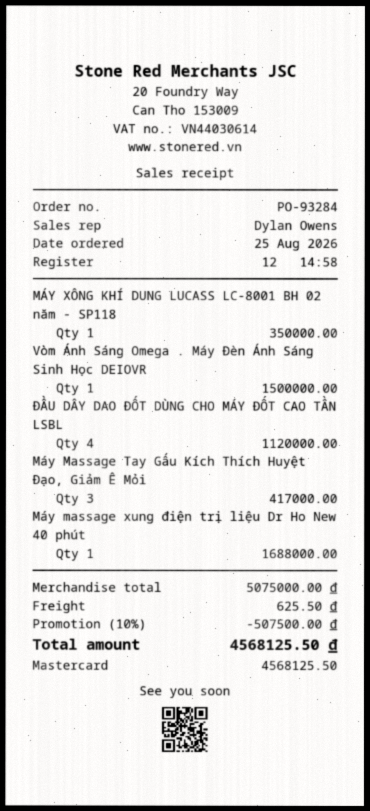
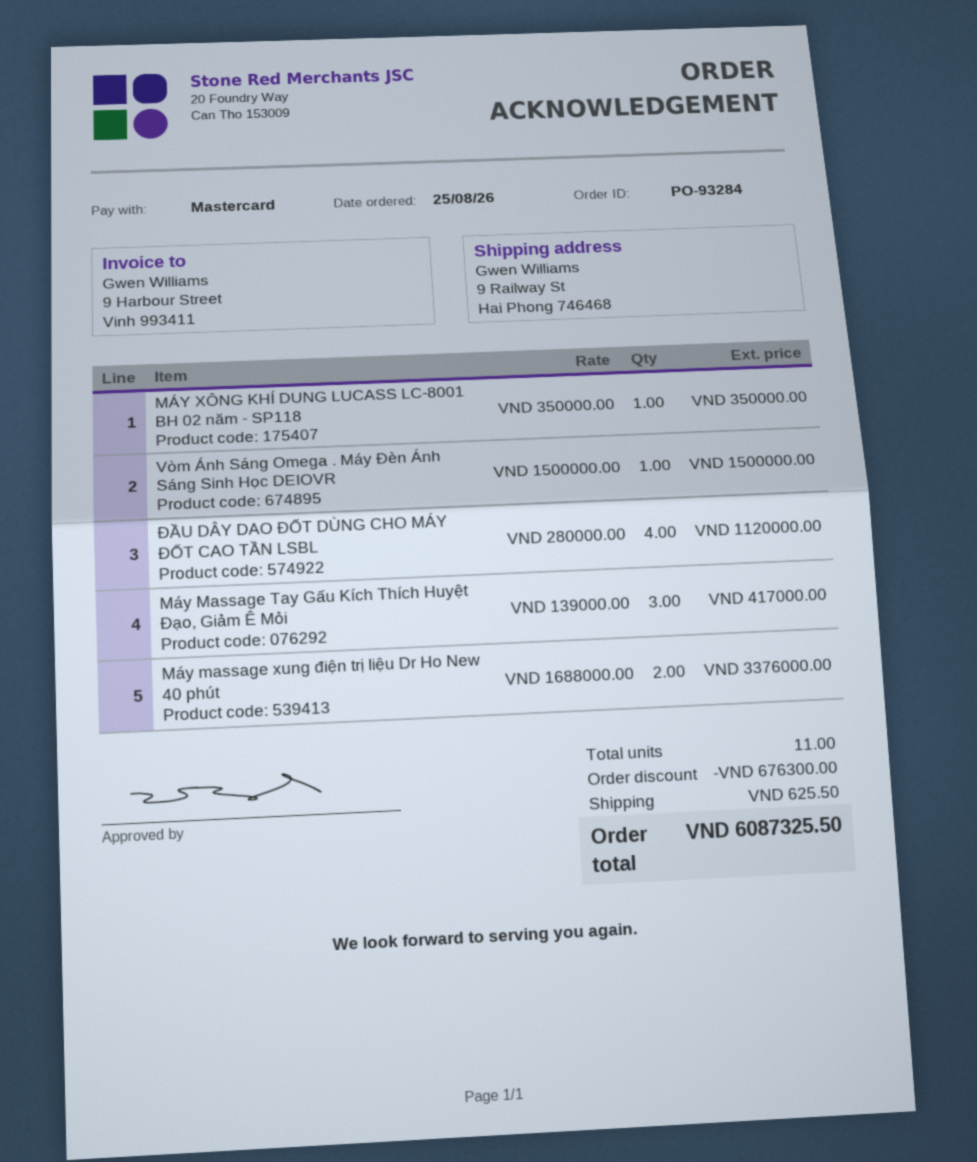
Máy massage xung điện trị liệu Dr Ho New 40 phút: 1 for 1688000.00 -> 2 for 3376000.00
discount: 507500.00 -> 676300.00
total: 4568125.50 -> 6087325.50

